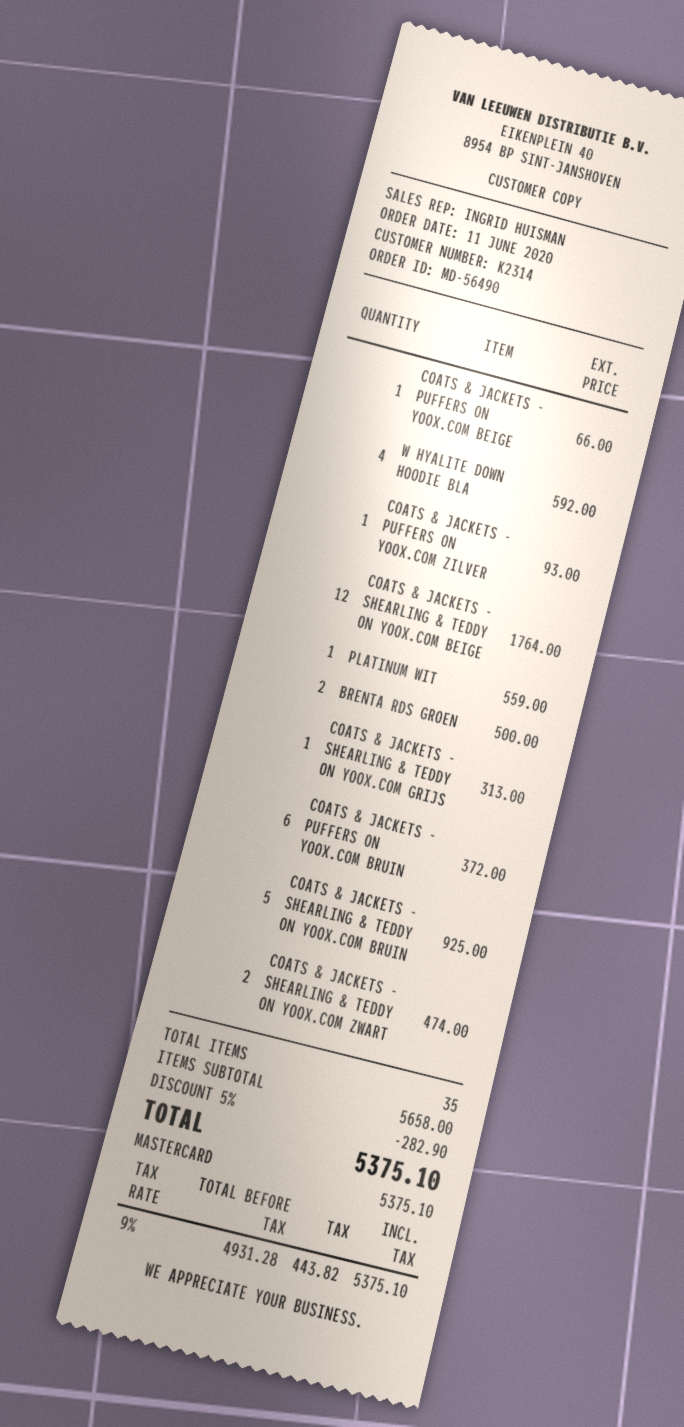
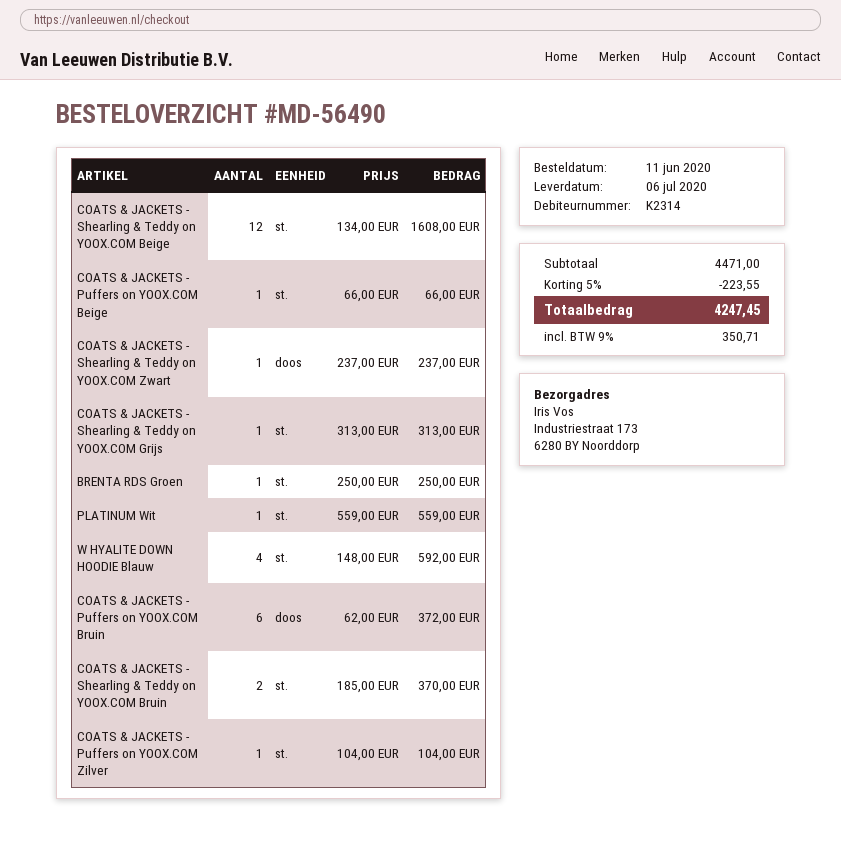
COATS & JACKETS - PUFFERS ON YOOX.COM ZILVER: 1 for 93.00 -> 1 for 104.00
COATS & JACKETS - SHEARLING & TEDDY ON YOOX.COM BEIGE: 12 for 1764.00 -> 12 for 1608.00
BRENTA RDS GROEN: 2 for 500.00 -> 1 for 250.00
COATS & JACKETS - SHEARLING & TEDDY ON YOOX.COM BRUIN: 5 for 925.00 -> 2 for 370.00
COATS & JACKETS - SHEARLING & TEDDY ON YOOX.COM ZWART: 2 for 474.00 -> 1 for 237.00
subtotal: 5658.00 -> 4471.00
discount: 5% = 282.90 -> 5% = 223.55
tax: 9% = 443.82 -> 9% = 350.71
total: 5375.10 -> 4247.45

